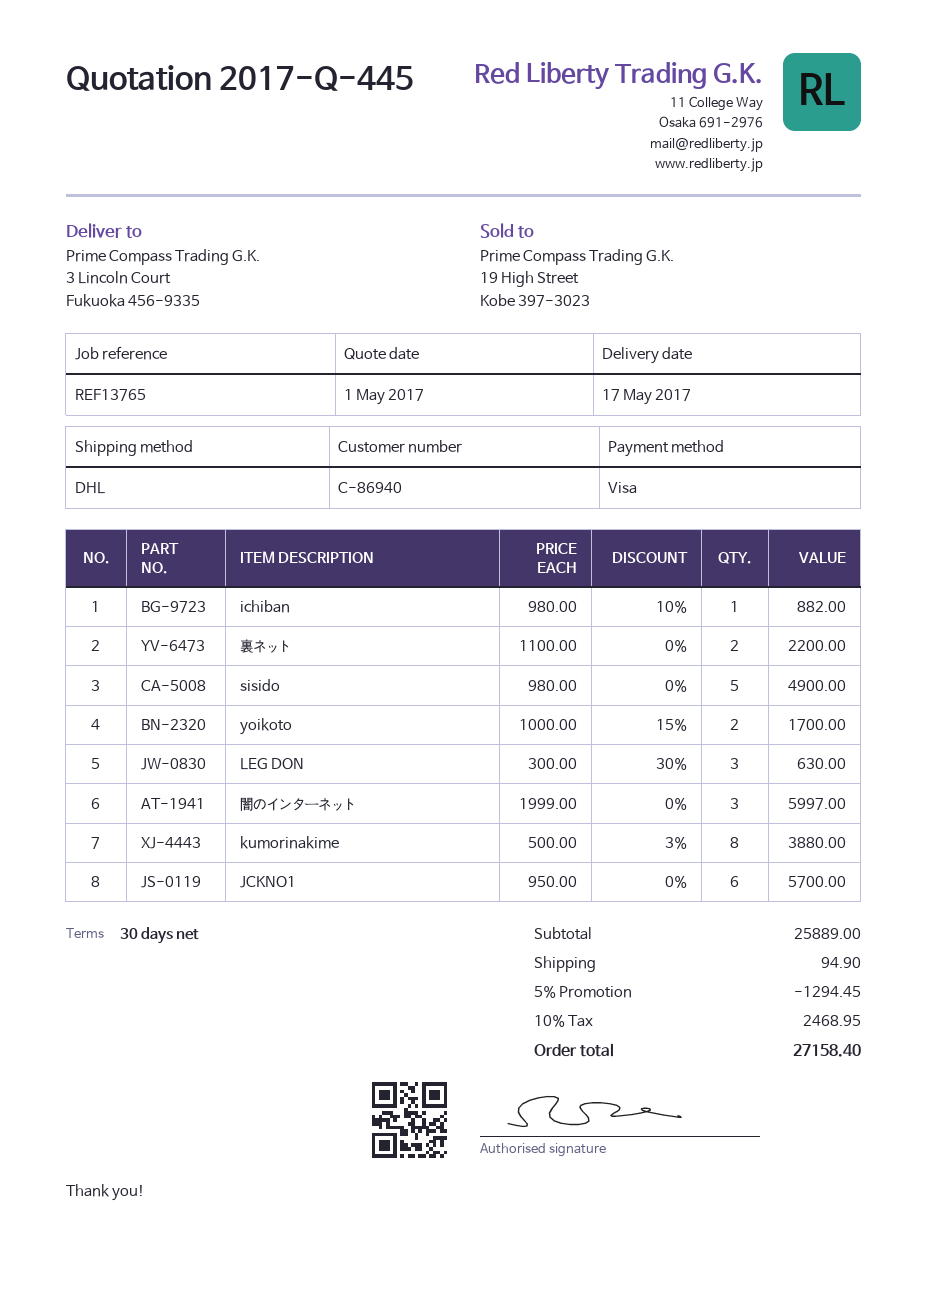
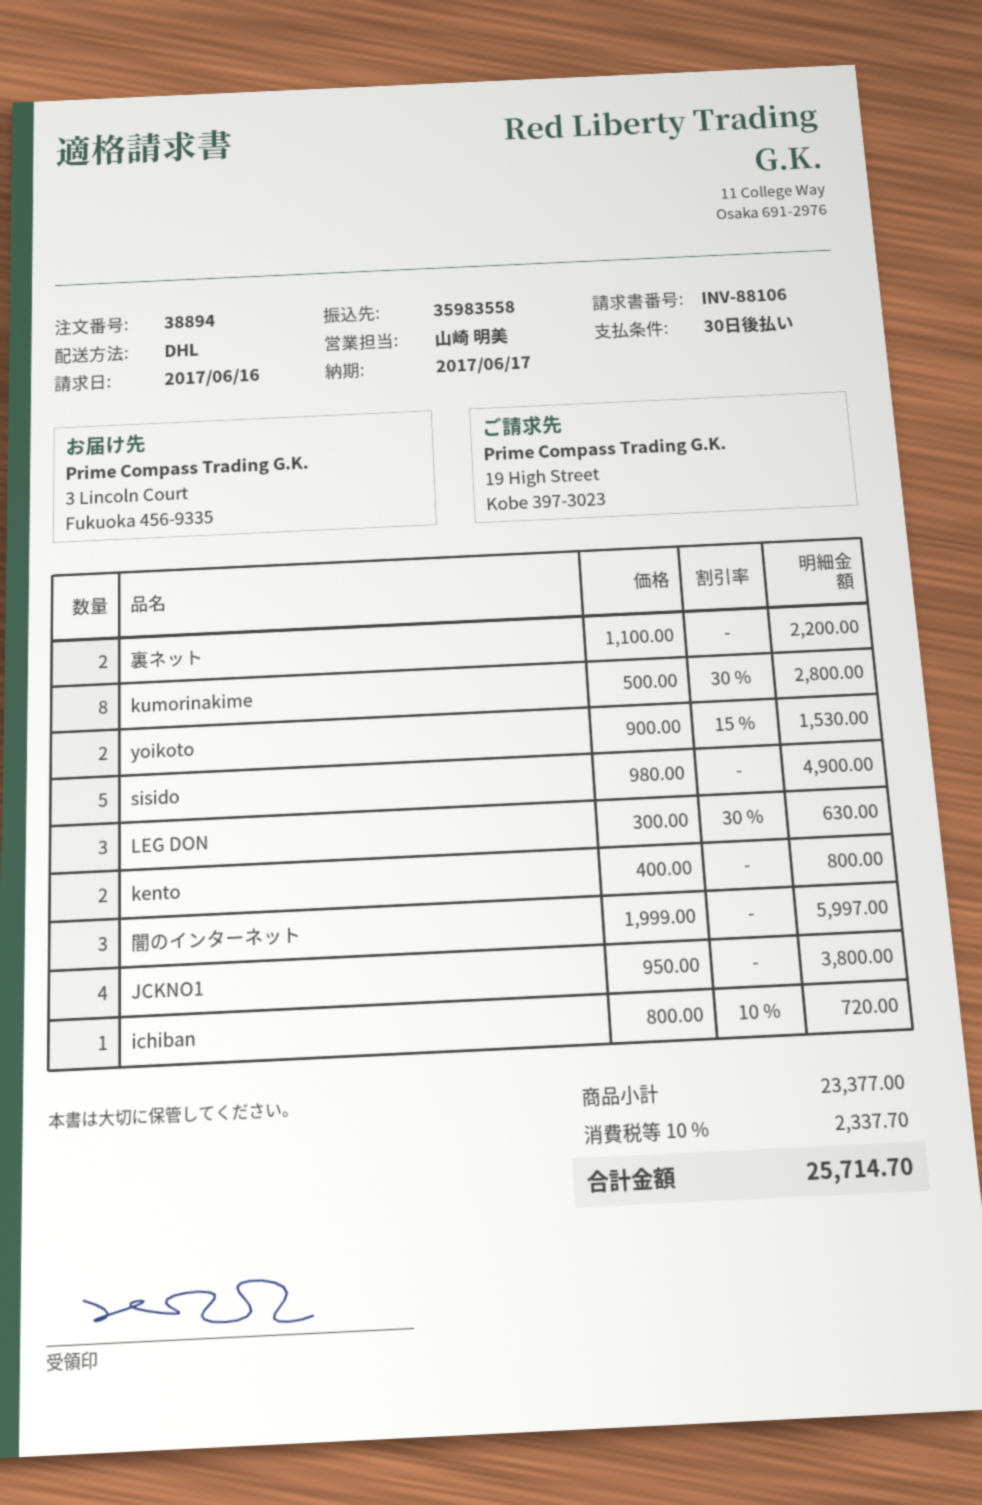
delivery date: 2017-05-17 -> 2017-06-17
ichiban: 1 x 980.00 - 10% = 882.00 -> 1 x 800.00 - 10% = 720.00
yoikoto: 2 x 1000.00 - 15% = 1700.00 -> 2 x 900.00 - 15% = 1530.00
kumorinakime: 8 x 500.00 - 3% = 3880.00 -> 8 x 500.00 - 30% = 2800.00
JCKNO1: 6 x 950.00 = 5700.00 -> 4 x 950.00 = 3800.00
kento: none -> 2 x 400.00 = 800.00
subtotal: 25889.00 -> 23377.00
discount: 5% = 1294.45 -> none
shipping: 94.90 -> none
tax: 10% = 2468.95 -> 10% = 2337.70
total: 27158.40 -> 25714.70

